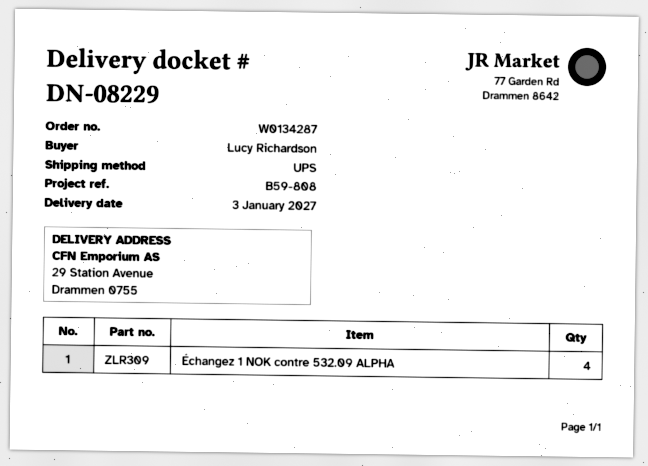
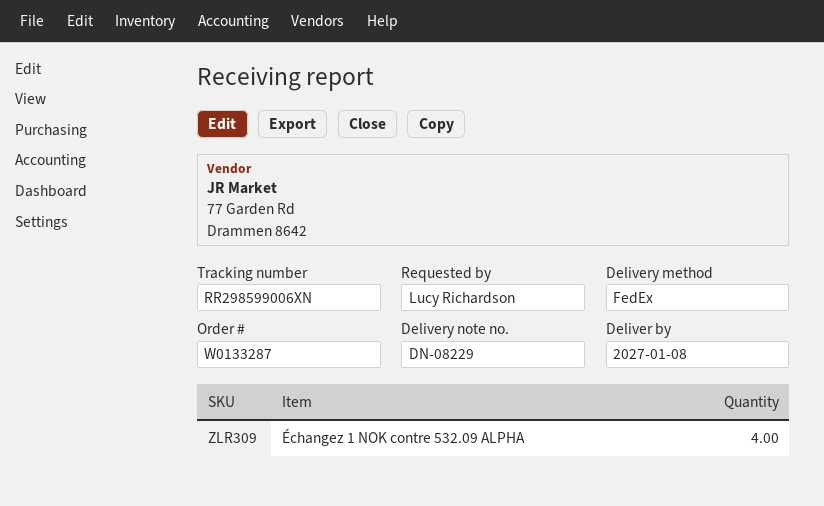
order number: W0134287 -> W0133287
delivery date: 2027-01-03 -> 2027-01-08
shipping method: UPS -> FedEx

